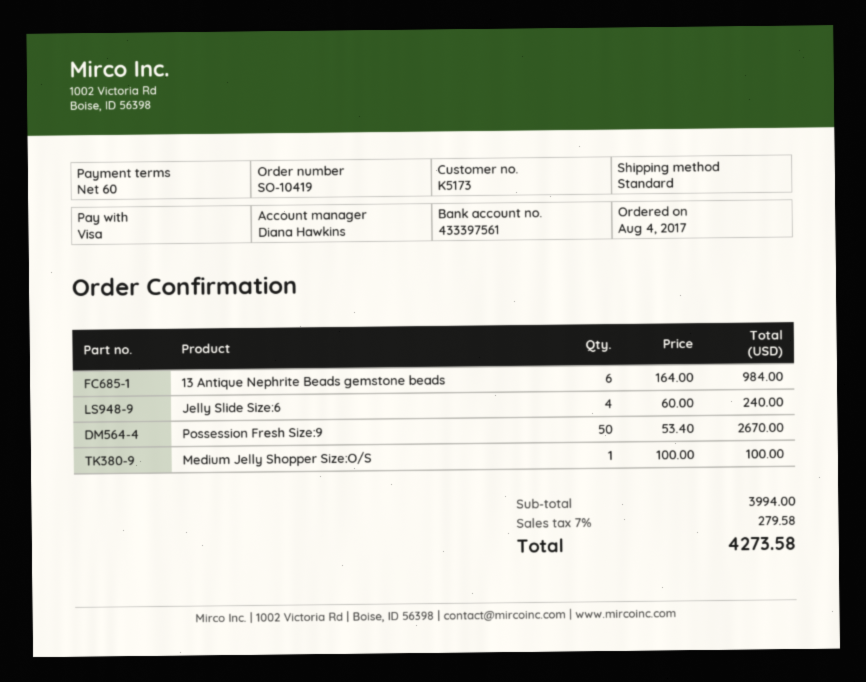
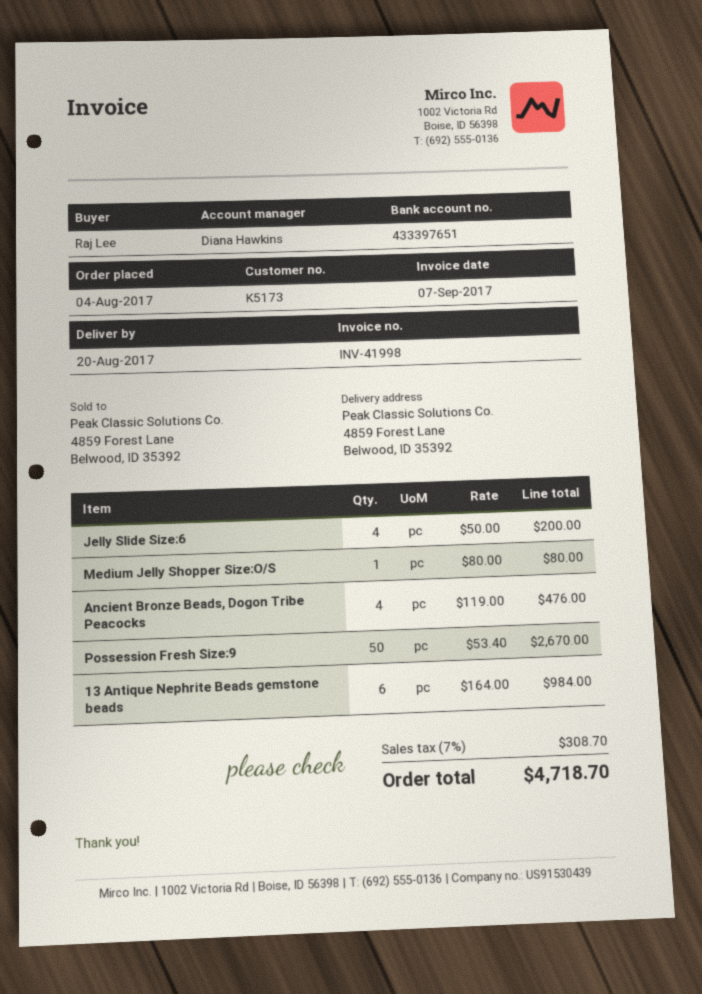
bank account: 433397561 -> 433397651
Jelly Slide Size:6: 4 x 60.00 = 240.00 -> 4 x 50.00 = 200.00
Medium Jelly Shopper Size:O/S: 1 x 100.00 = 100.00 -> 1 x 80.00 = 80.00
Ancient Bronze Beads, Dogon Tribe Peacocks: none -> 4 x 119.00 = 476.00
tax: 7% = 279.58 -> 7% = 308.70
total: 4273.58 -> 4718.70

